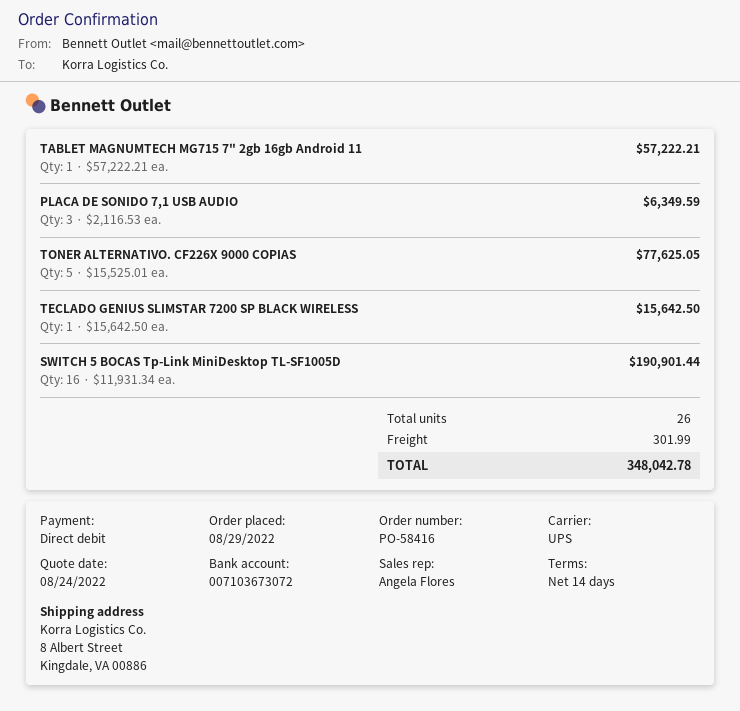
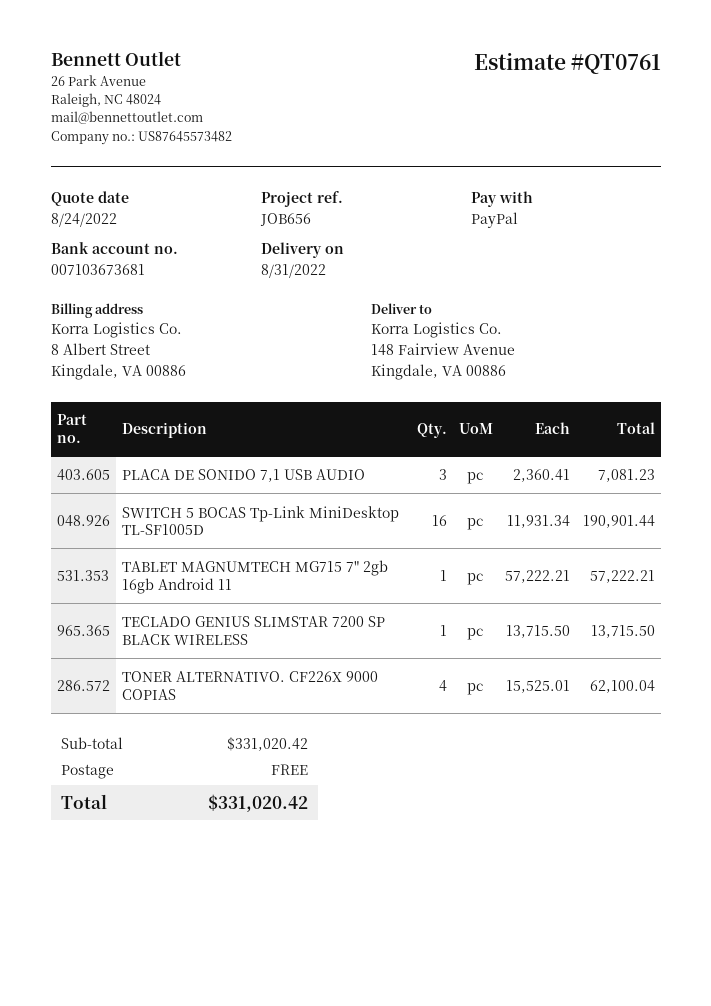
payment method: direct debit -> PayPal
bank account: 007103673072 -> 007103673681
ship to: 8 Albert Street, Kingdale, VA 00886 -> 148 Fairview Avenue, Kingdale, VA 00886
PLACA DE SONIDO 7,1 USB AUDIO: 3 x 2116.53 = 6349.59 -> 3 x 2360.41 = 7081.23
TONER ALTERNATIVO. CF226X 9000 COPIAS: 5 x 15525.01 = 77625.05 -> 4 x 15525.01 = 62100.04
TECLADO GENIUS SLIMSTAR 7200 SP BLACK WIRELESS: 1 x 15642.50 = 15642.50 -> 1 x 13715.50 = 13715.50
shipping: 301.99 -> 0.00
total: 348042.78 -> 331020.42

